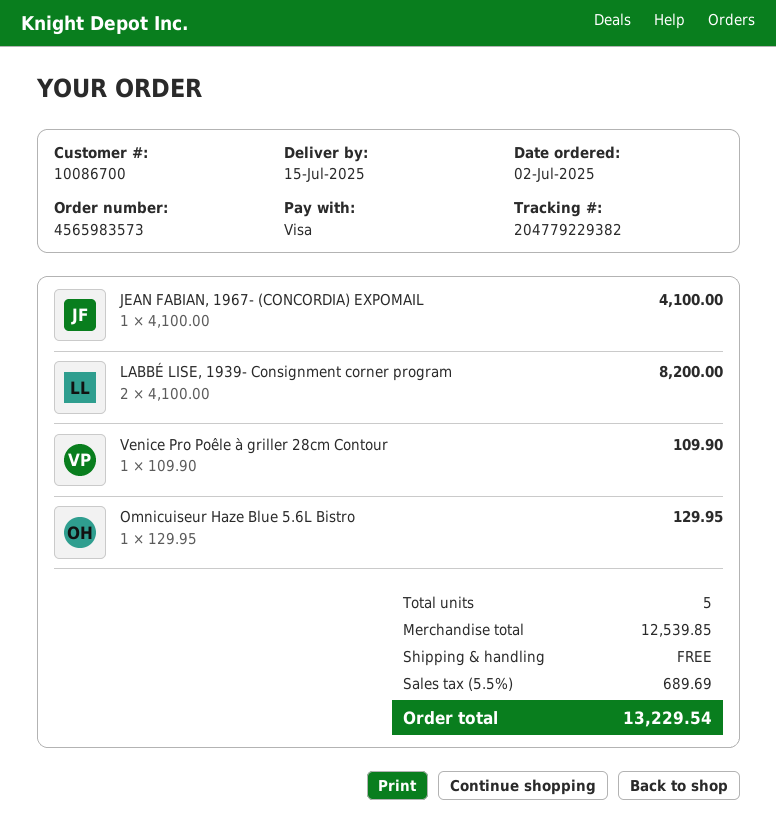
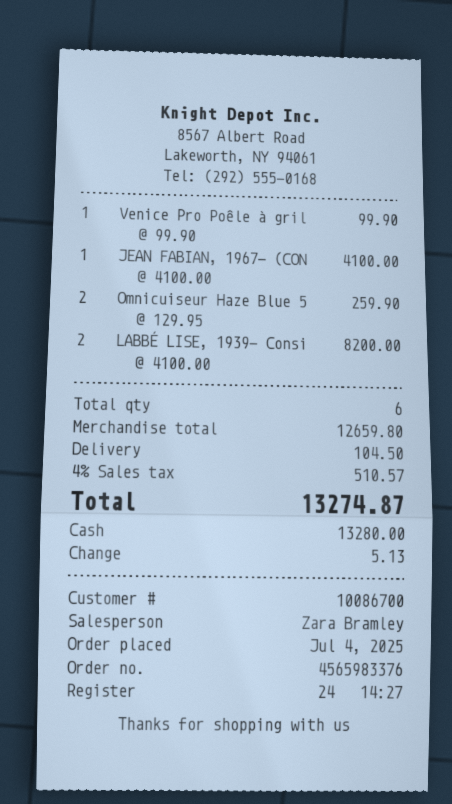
order number: 4565983573 -> 4565983376
order date: 2025-07-02 -> 2025-07-04
payment method: Visa -> cash
Venice Pro Poêle à griller 28cm Contour: 1 x 109.90 = 109.90 -> 1 x 99.90 = 99.90
Omnicuiseur Haze Blue 5.6L Bistro: 1 x 129.95 = 129.95 -> 2 x 129.95 = 259.90
total quantity: 5 -> 6
subtotal: 12539.85 -> 12659.80
shipping: 0.00 -> 104.50
tax: 5.5% = 689.69 -> 4% = 510.57
total: 13229.54 -> 13274.87

